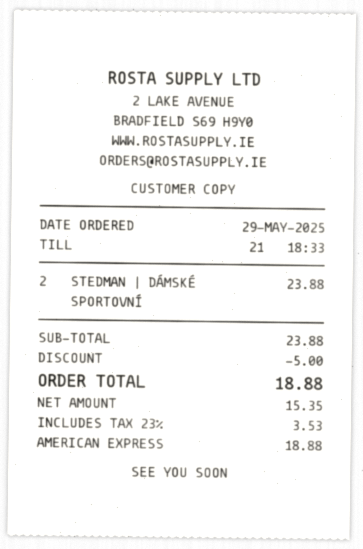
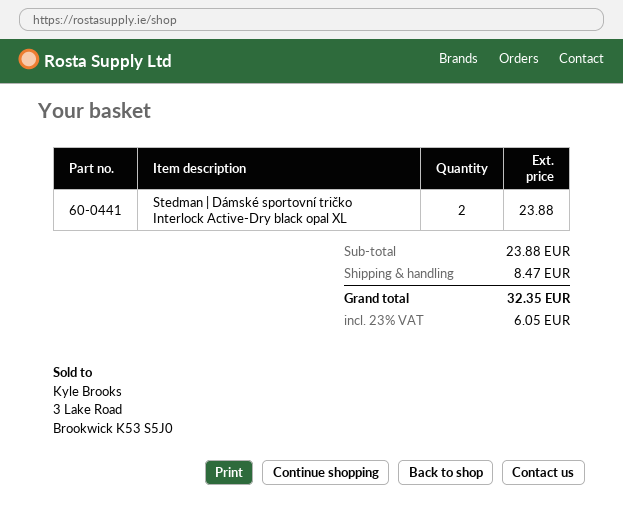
discount: 5.00 -> none
shipping: none -> 8.47
tax: 23% = 3.53 -> 23% = 6.05
total: 18.88 -> 32.35

